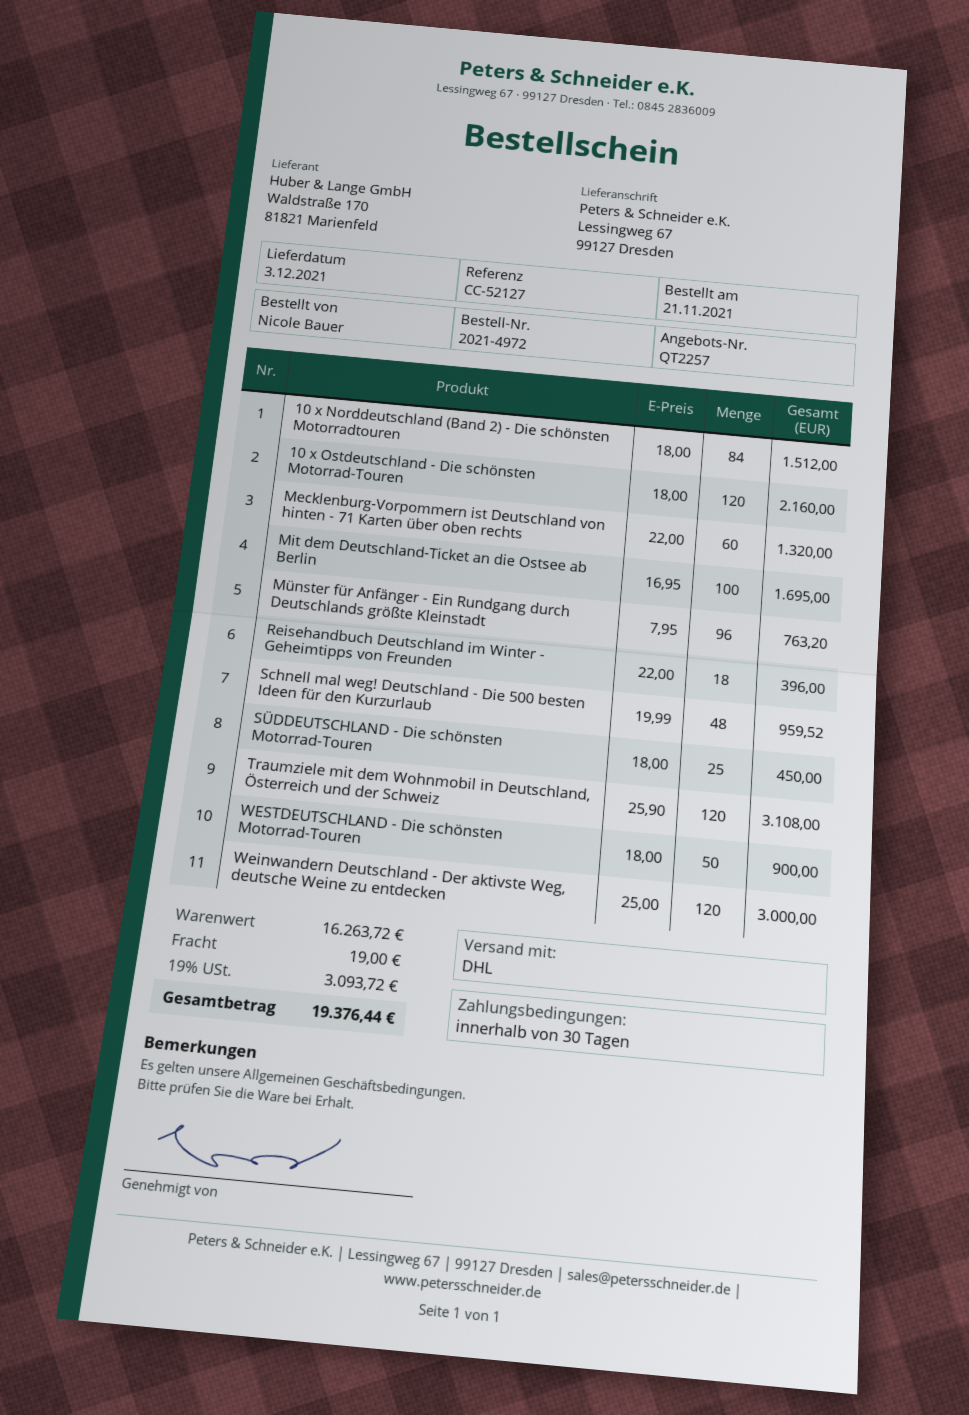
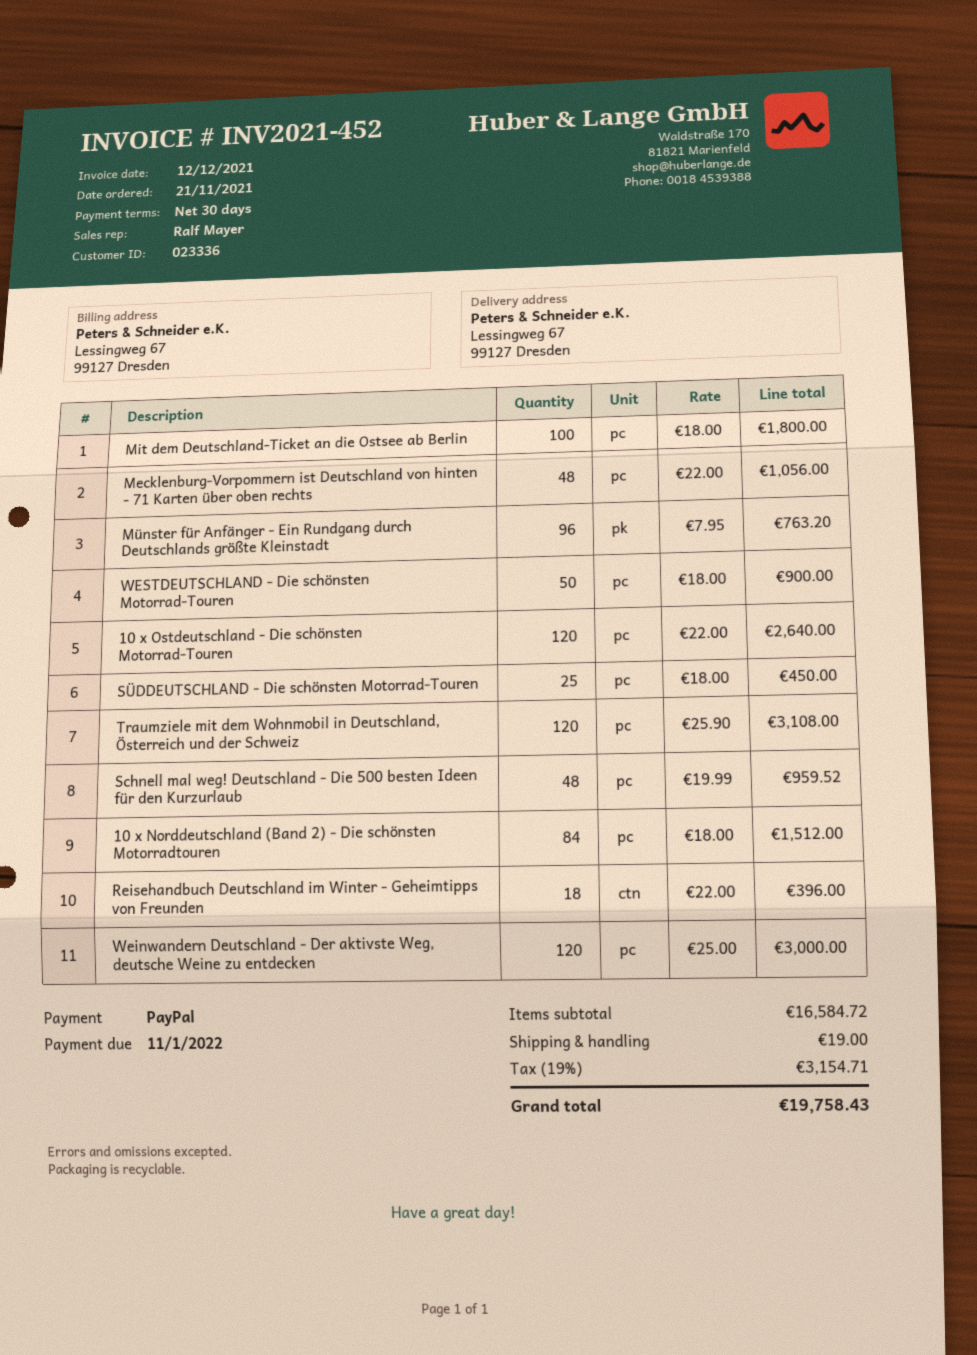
10 x Ostdeutschland - Die schönsten Motorrad-Touren: 120 x 18.00 = 2160.00 -> 120 x 22.00 = 2640.00
Mecklenburg-Vorpommern ist Deutschland von hinten - 71 Karten über oben rechts: 60 x 22.00 = 1320.00 -> 48 x 22.00 = 1056.00
Mit dem Deutschland-Ticket an die Ostsee ab Berlin: 100 x 16.95 = 1695.00 -> 100 x 18.00 = 1800.00
subtotal: 16263.72 -> 16584.72
tax: 19% = 3093.72 -> 19% = 3154.71
total: 19376.44 -> 19758.43

